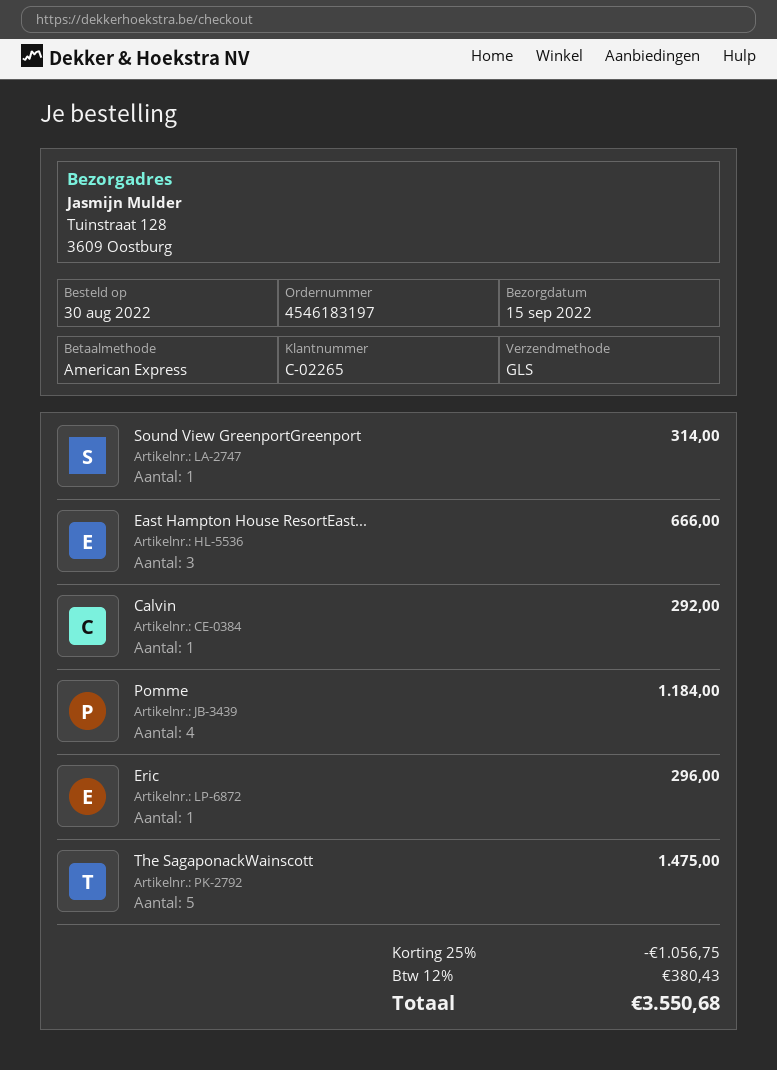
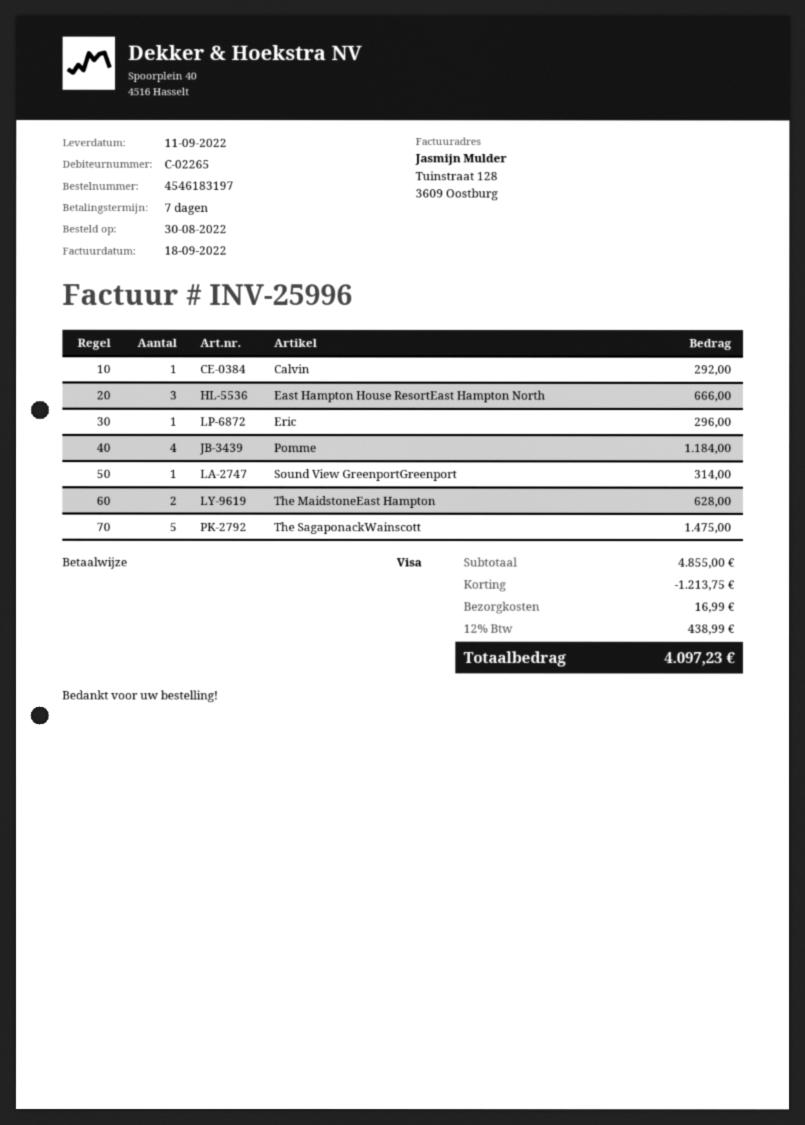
delivery date: 2022-09-15 -> 2022-09-11
payment method: American Express -> Visa
The MaidstoneEast Hampton: none -> 2 for 628.00
discount: 1056.75 -> 1213.75
shipping: none -> 16.99
tax: 12% = 380.43 -> 12% = 438.99
total: 3550.68 -> 4097.23

